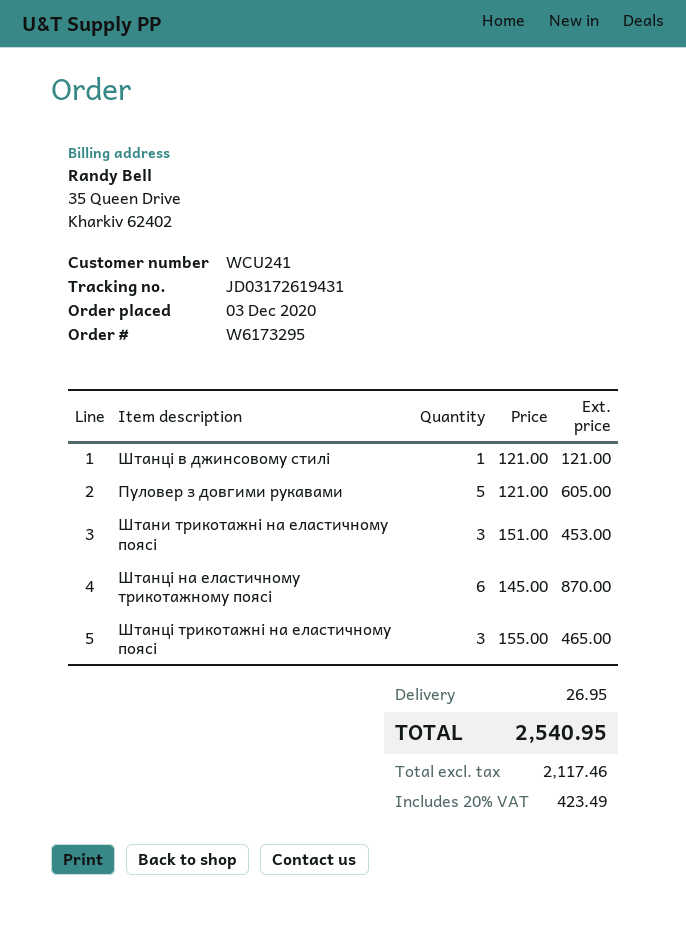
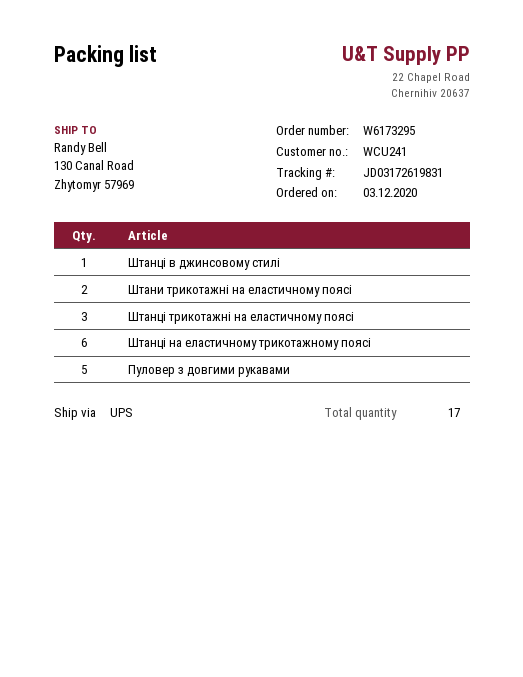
tracking number: JD03172619431 -> JD03172619831
Штани трикотажні на еластичному поясі: 3 -> 2

